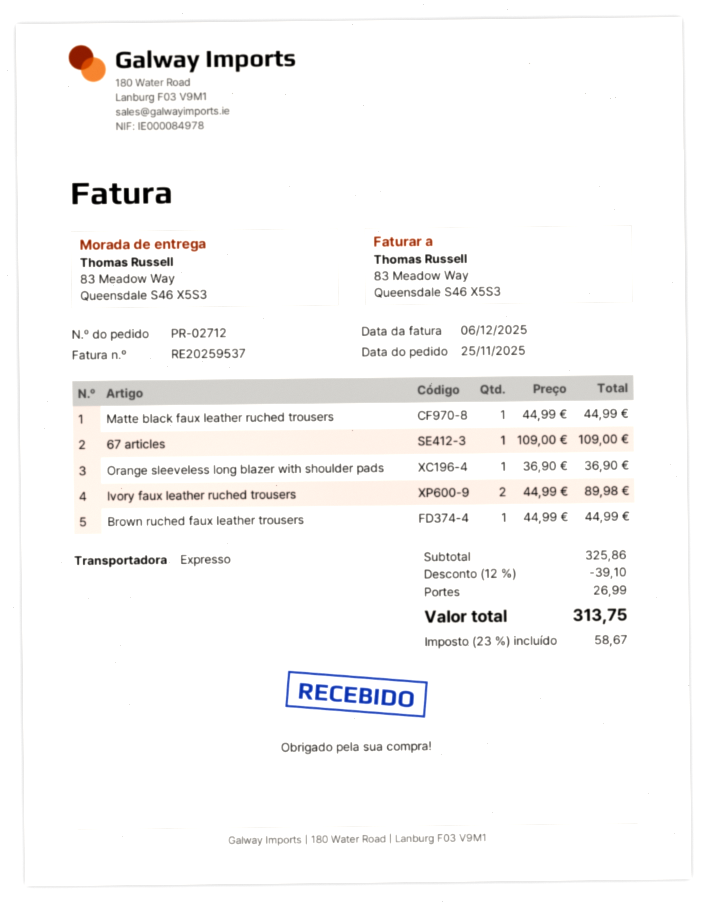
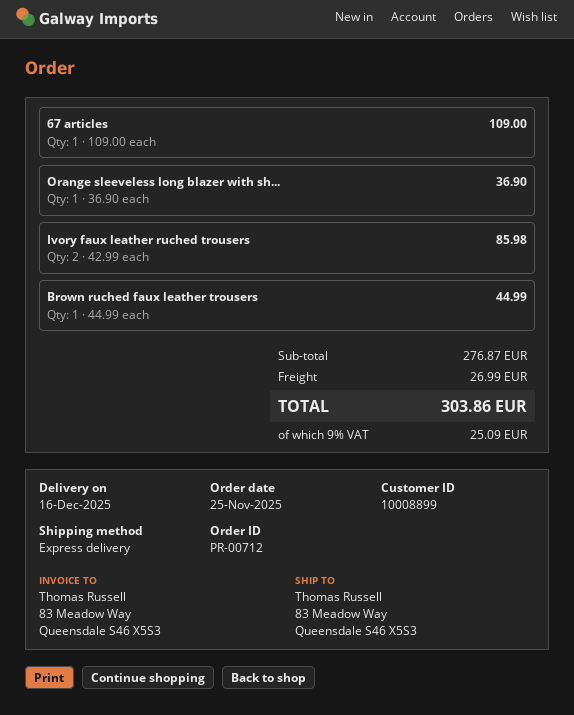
order number: PR-02712 -> PR-00712
Matte black faux leather ruched trousers: 1 x 44.99 = 44.99 -> none
Ivory faux leather ruched trousers: 2 x 44.99 = 89.98 -> 2 x 42.99 = 85.98
subtotal: 325.86 -> 276.87
discount: 12% = 39.10 -> none
tax: 23% = 58.67 -> 9% = 25.09
total: 313.75 -> 303.86

